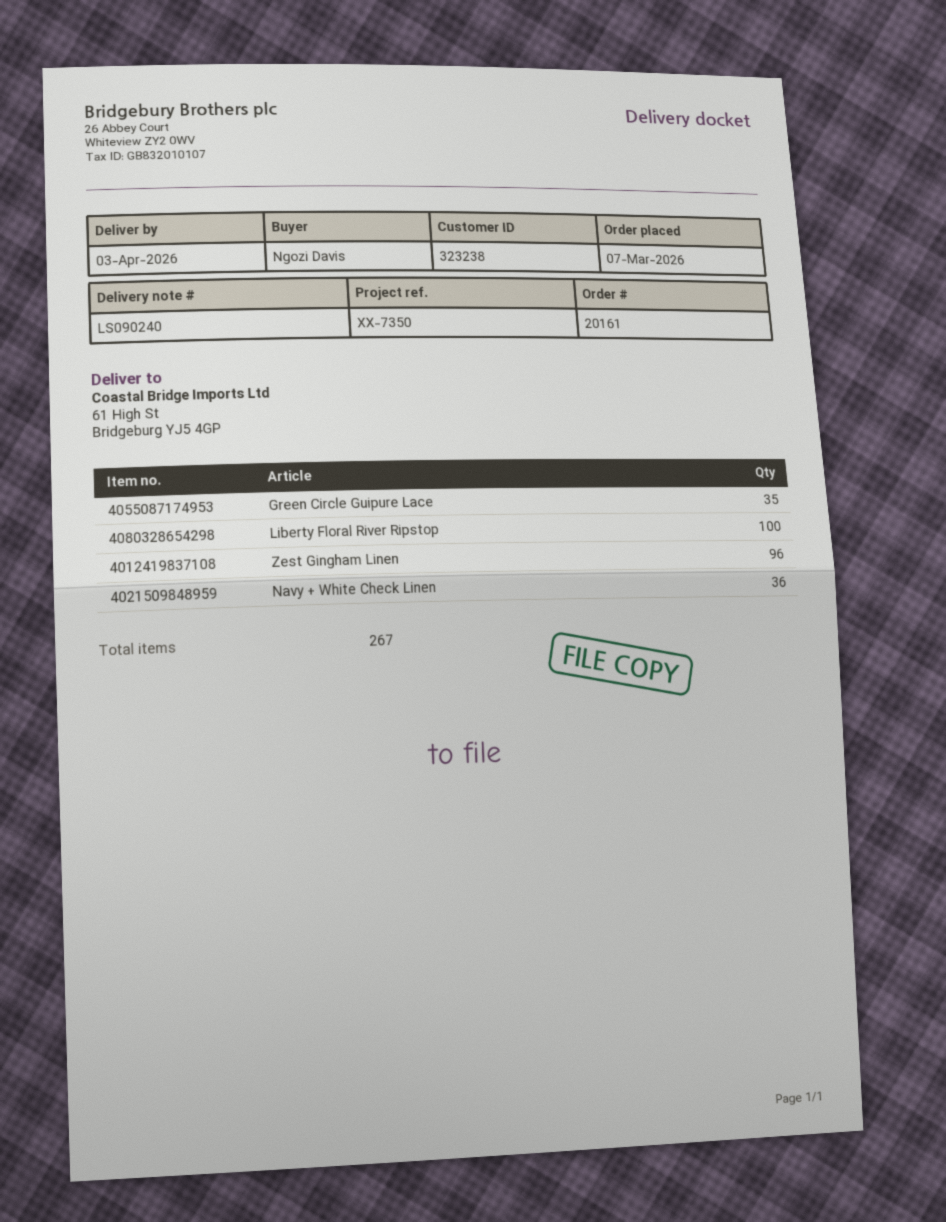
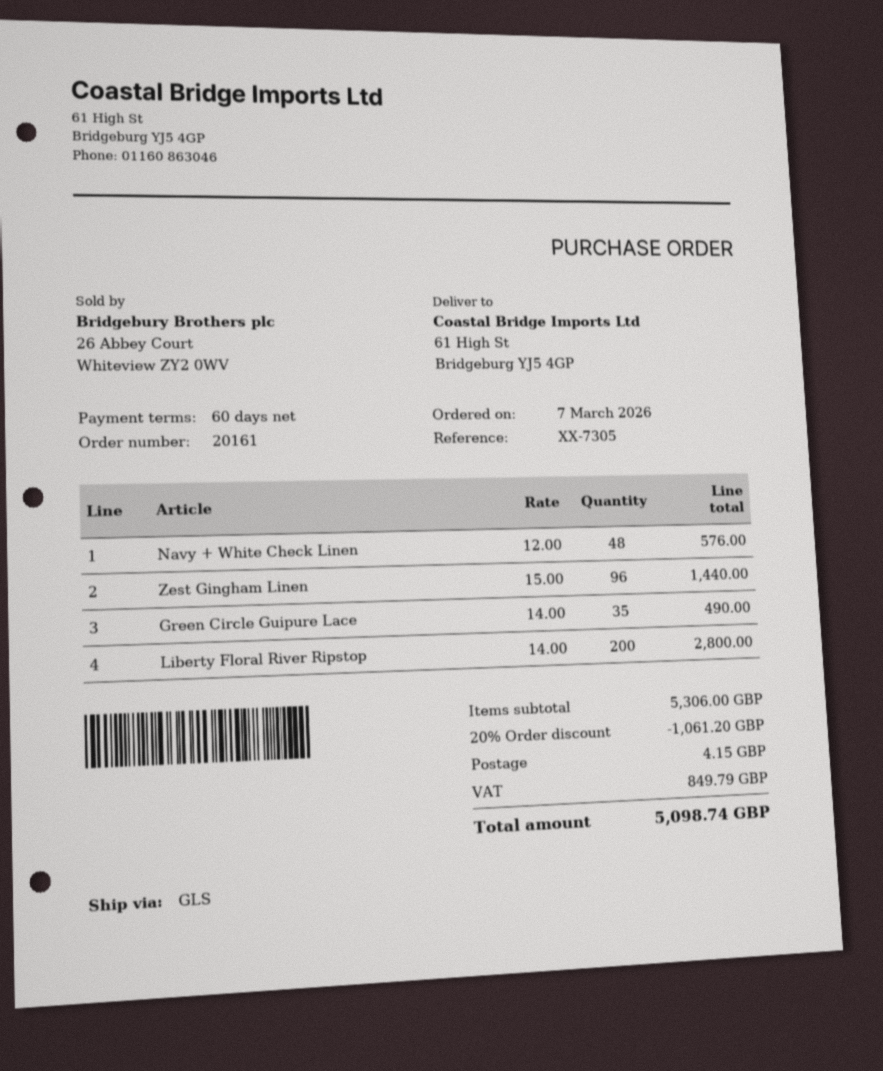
reference: XX-7350 -> XX-7305
Liberty Floral River Ripstop: 100 -> 200
Navy + White Check Linen: 36 -> 48

